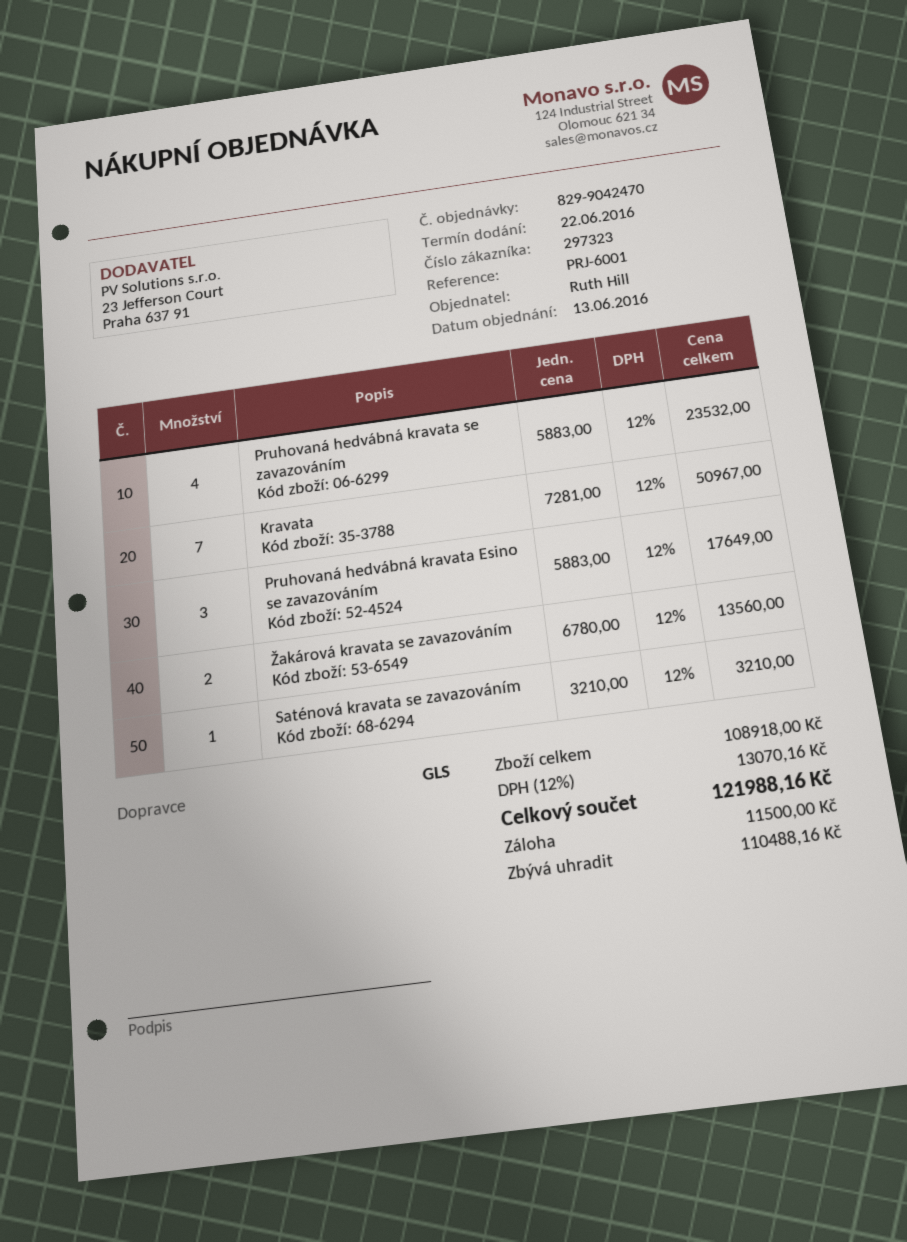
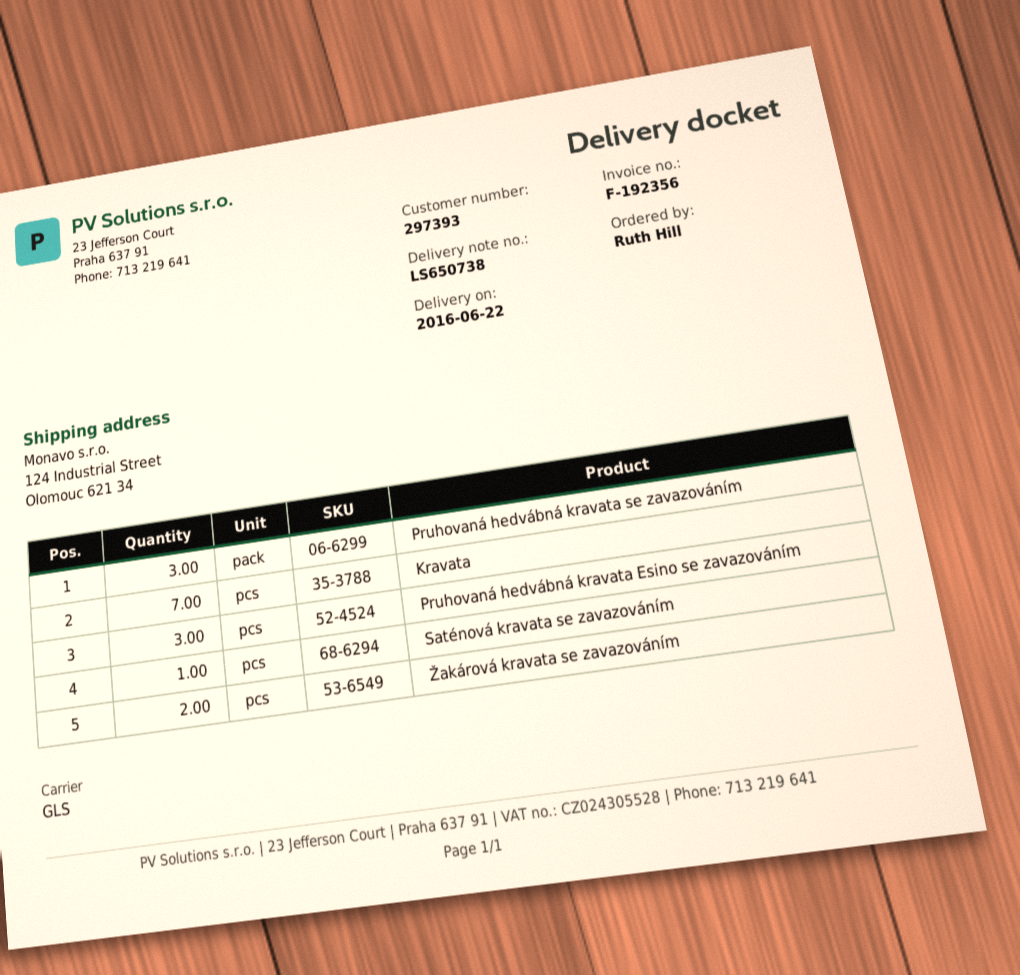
customer number: 297323 -> 297393
Pruhovaná hedvábná kravata se zavazováním: 4 -> 3

